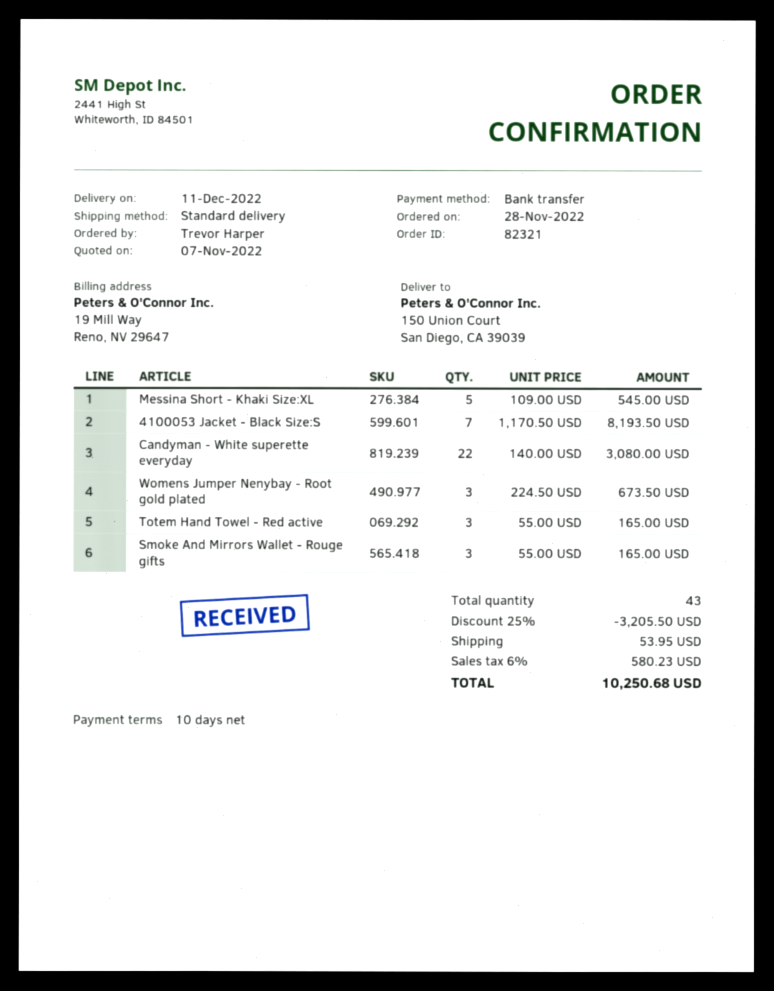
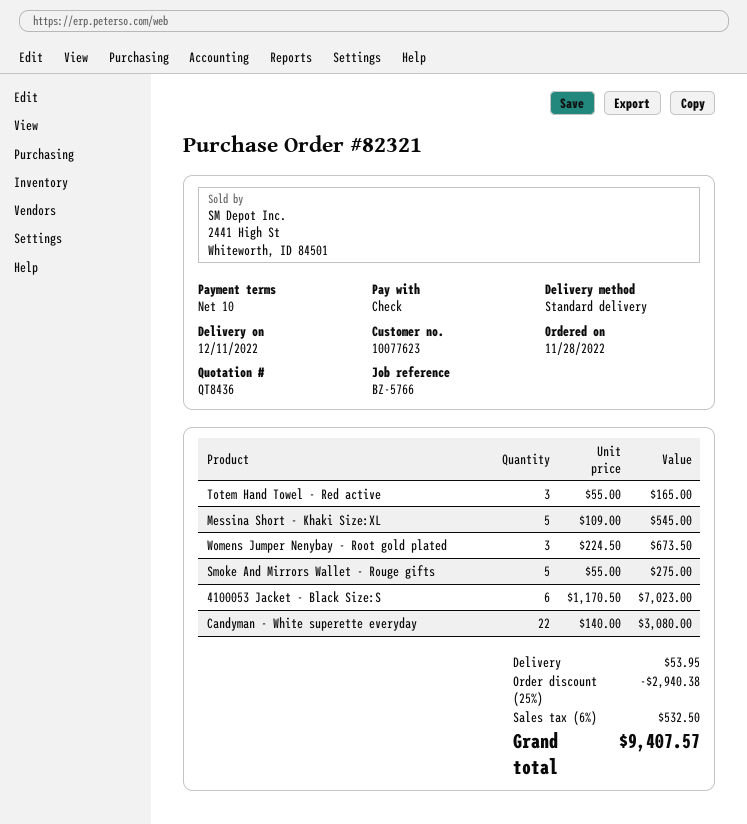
payment method: bank transfer -> cheque
4100053 Jacket - Black Size:S: 7 x 1170.50 = 8193.50 -> 6 x 1170.50 = 7023.00
Smoke And Mirrors Wallet - Rouge gifts: 3 x 55.00 = 165.00 -> 5 x 55.00 = 275.00
discount: 25% = 3205.50 -> 25% = 2940.38
tax: 6% = 580.23 -> 6% = 532.50
total: 10250.68 -> 9407.57

